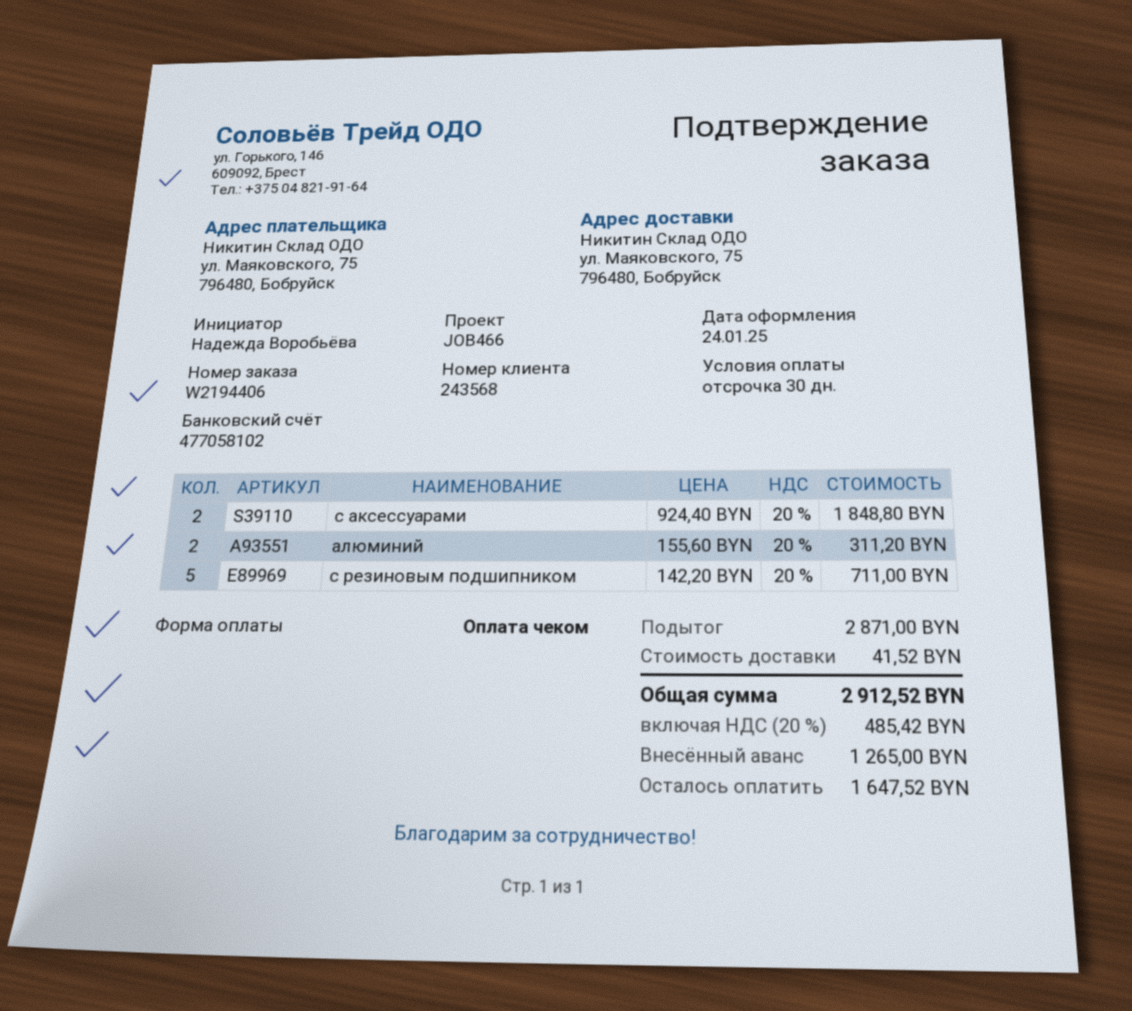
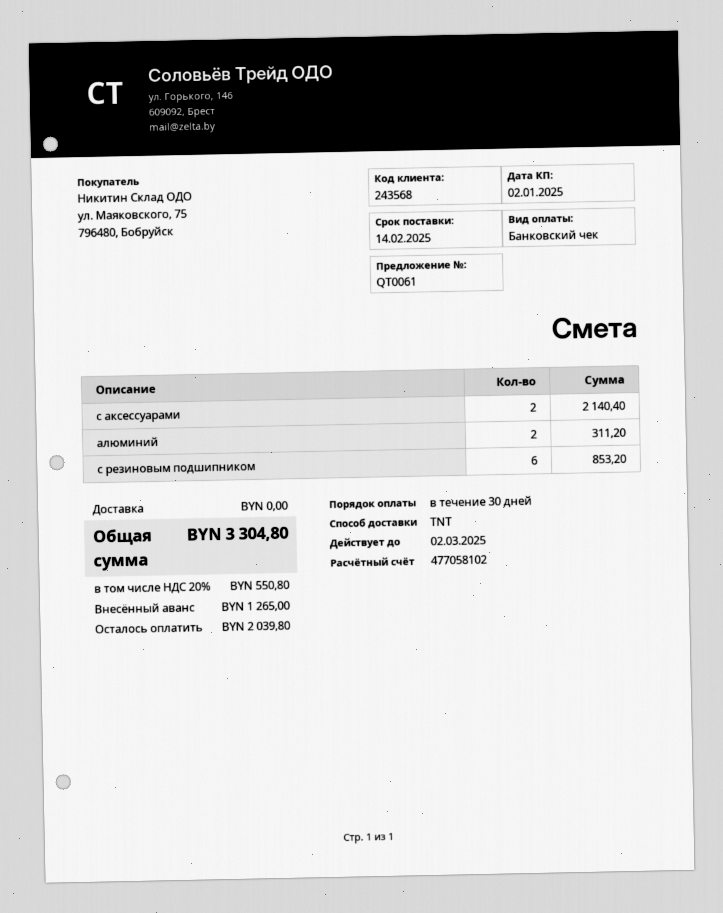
с аксессуарами: 2 for 1848.80 -> 2 for 2140.40
с резиновым подшипником: 5 for 711.00 -> 6 for 853.20
shipping: 41.52 -> 0.00
tax: 20% = 485.42 -> 20% = 550.80
total: 2912.52 -> 3304.80
balance: 1647.52 -> 2039.80

